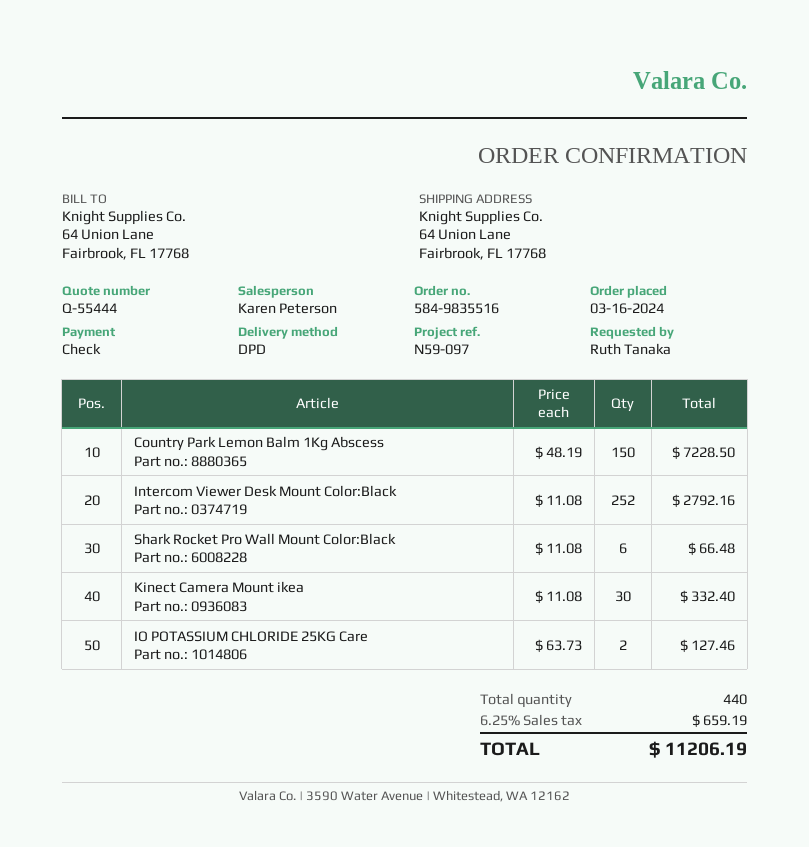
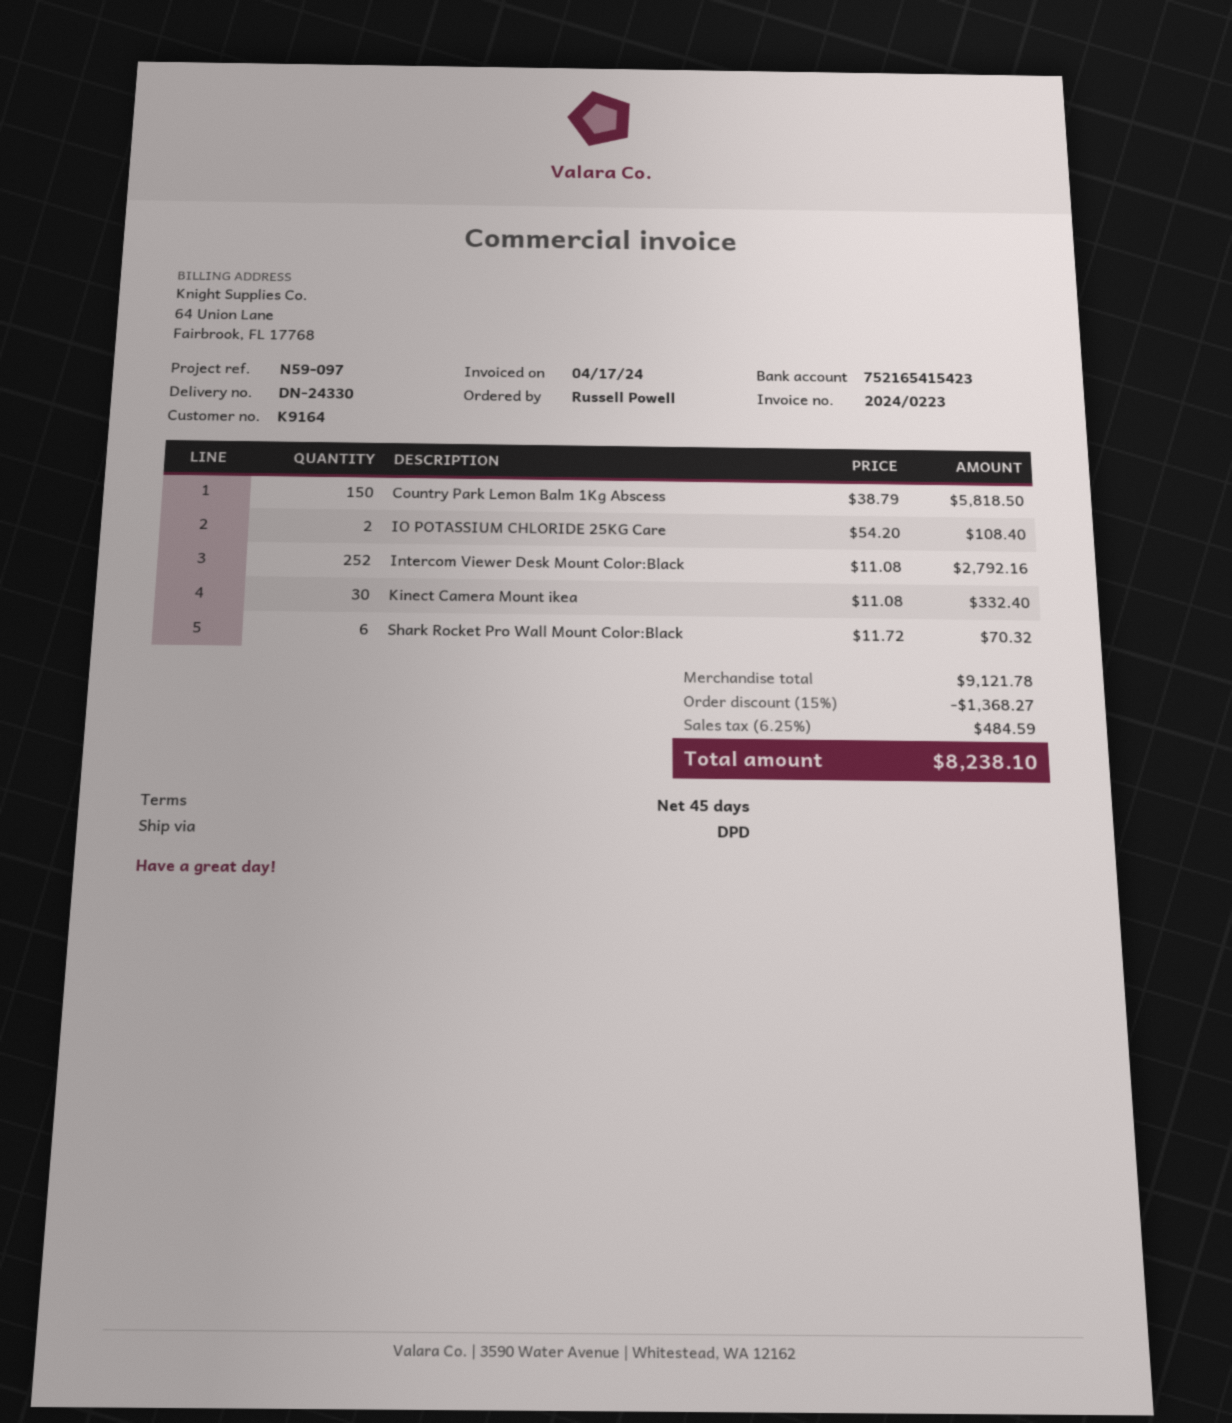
ordered by: Ruth Tanaka -> Russell Powell
Country Park Lemon Balm 1Kg Abscess: 150 x 48.19 = 7228.50 -> 150 x 38.79 = 5818.50
Shark Rocket Pro Wall Mount Color:Black: 6 x 11.08 = 66.48 -> 6 x 11.72 = 70.32
IO POTASSIUM CHLORIDE 25KG Care: 2 x 63.73 = 127.46 -> 2 x 54.20 = 108.40
discount: none -> 15% = 1368.27
tax: 6.25% = 659.19 -> 6.25% = 484.59
total: 11206.19 -> 8238.10

